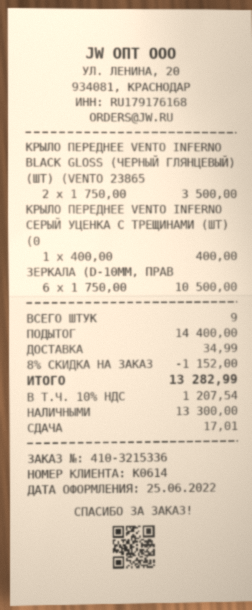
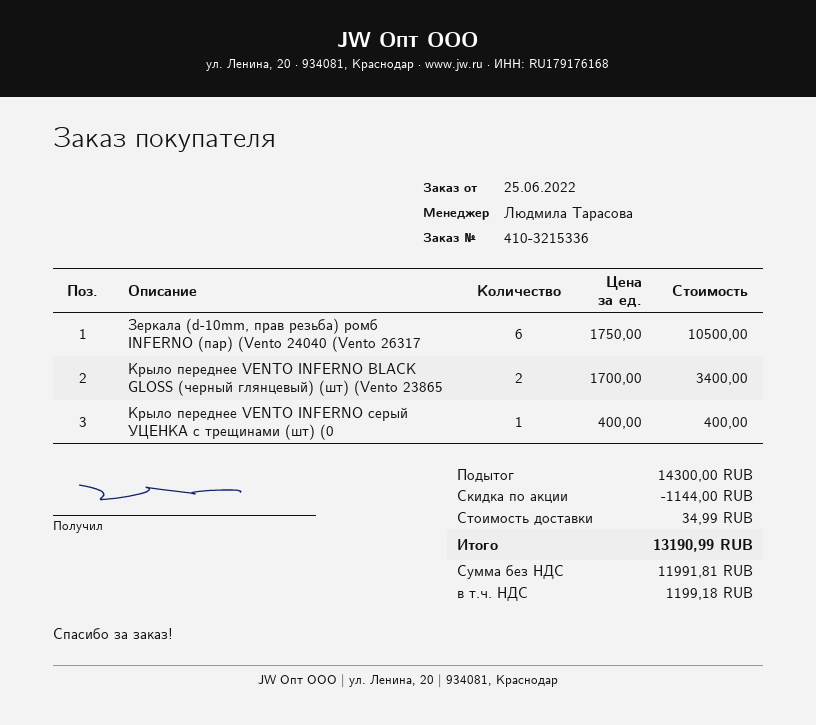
КРЫЛО ПЕРЕДНЕЕ VENTO INFERNO BLACK GLOSS (ЧЕРНЫЙ ГЛЯНЦЕВЫЙ) (ШТ) (VENTO 23865: 2 x 1750.00 = 3500.00 -> 2 x 1700.00 = 3400.00
subtotal: 14400.00 -> 14300.00
discount: 1152.00 -> 1144.00
tax: 1207.54 -> 1199.18
total: 13282.99 -> 13190.99

